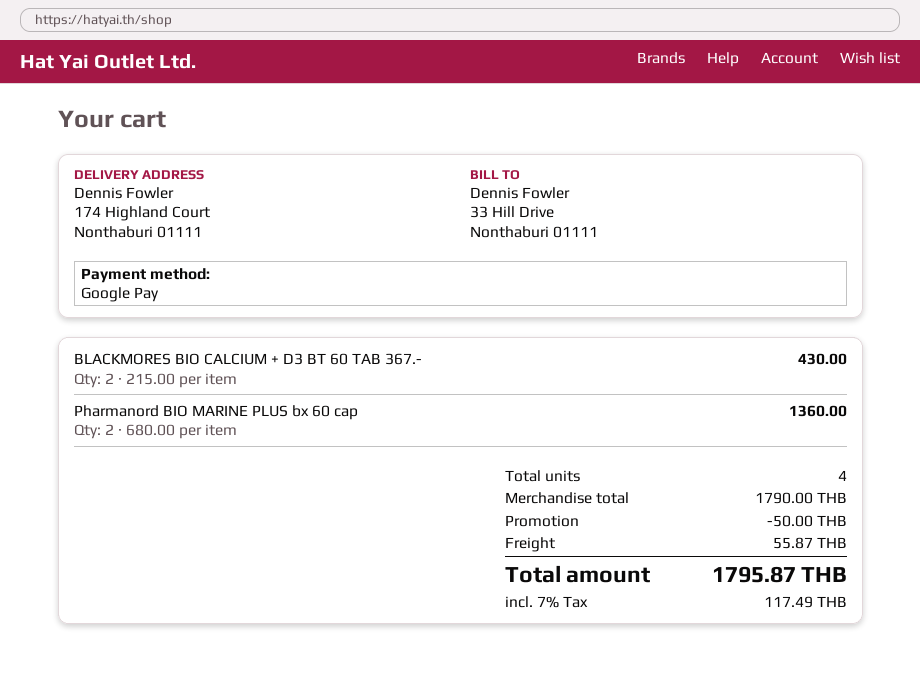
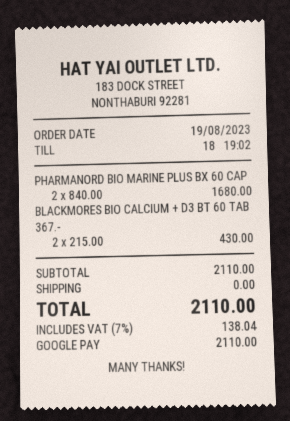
Pharmanord BIO MARINE PLUS bx 60 cap: 2 x 680.00 = 1360.00 -> 2 x 840.00 = 1680.00
subtotal: 1790.00 -> 2110.00
discount: 50.00 -> none
shipping: 55.87 -> 0.00
tax: 7% = 117.49 -> 7% = 138.04
total: 1795.87 -> 2110.00

